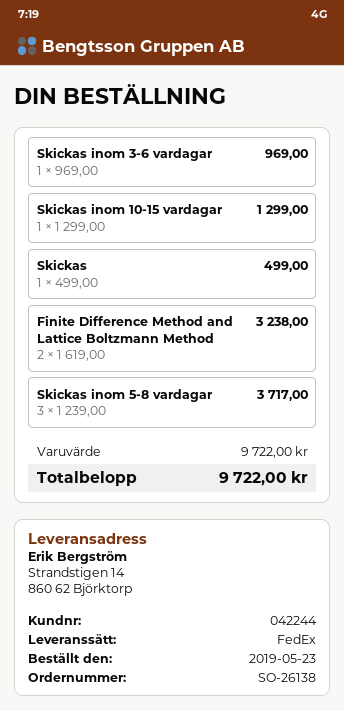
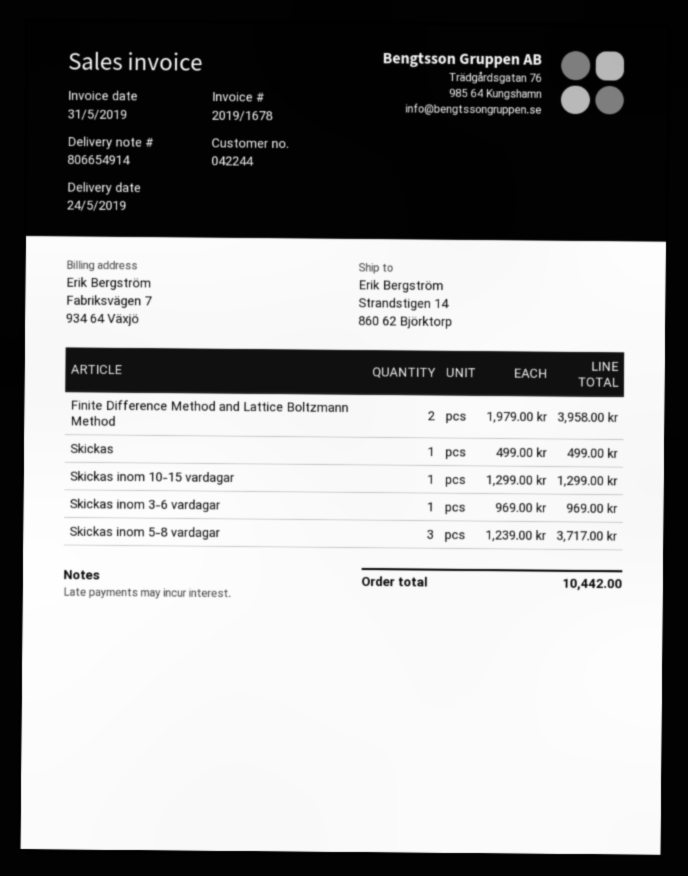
Finite Difference Method and Lattice Boltzmann Method: 2 x 1619.00 = 3238.00 -> 2 x 1979.00 = 3958.00
total: 9722.00 -> 10442.00

